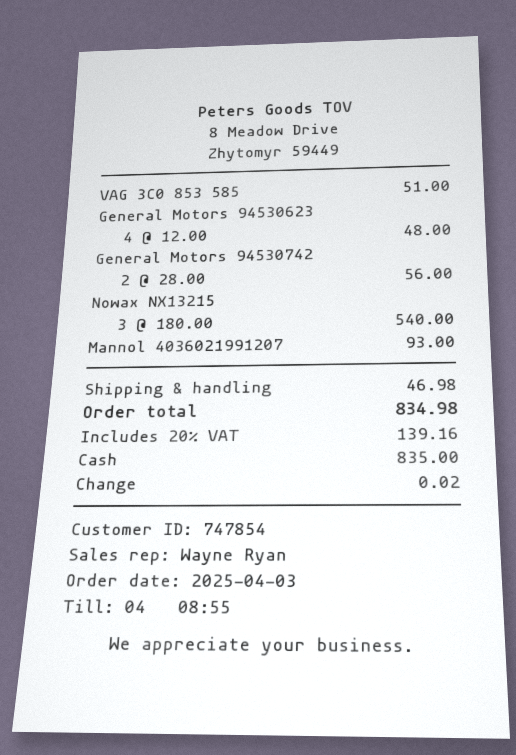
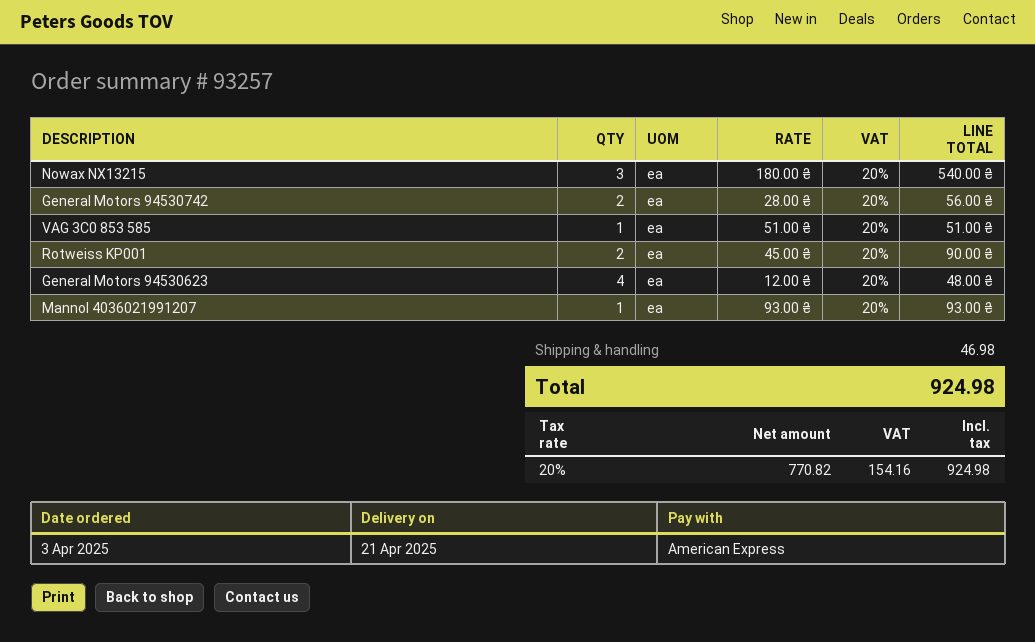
payment method: cash -> American Express
Rotweiss KP001: none -> 2 x 45.00 = 90.00
tax: 20% = 139.16 -> 20% = 154.16
total: 834.98 -> 924.98

